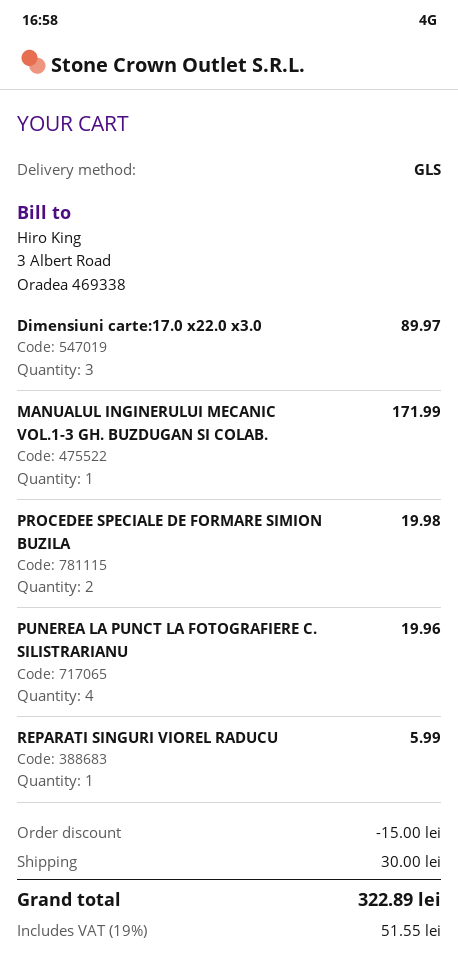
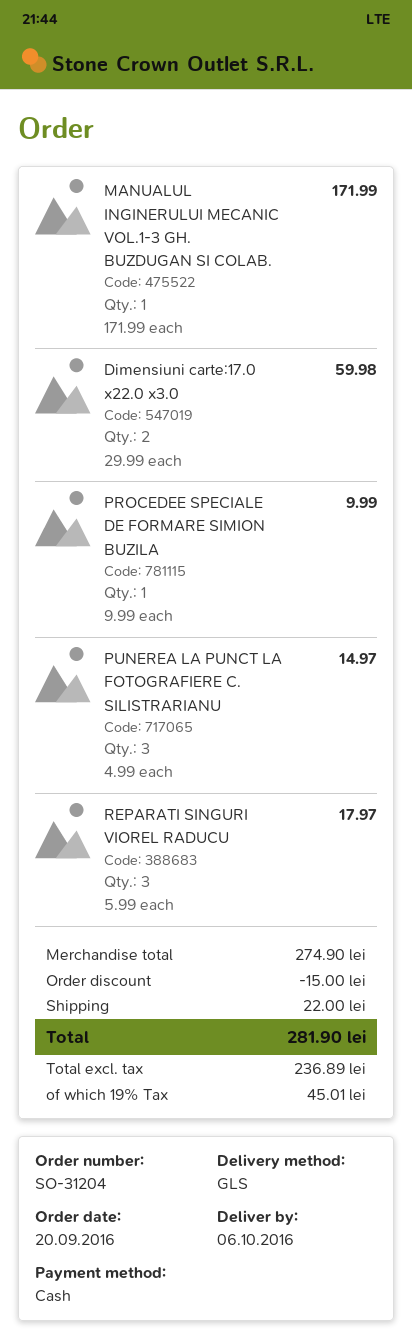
Dimensiuni carte:17.0 x22.0 x3.0: 3 for 89.97 -> 2 for 59.98
PROCEDEE SPECIALE DE FORMARE SIMION BUZILA: 2 for 19.98 -> 1 for 9.99
PUNEREA LA PUNCT LA FOTOGRAFIERE C. SILISTRARIANU: 4 for 19.96 -> 3 for 14.97
REPARATI SINGURI VIOREL RADUCU: 1 for 5.99 -> 3 for 17.97
shipping: 30.00 -> 22.00
tax: 19% = 51.55 -> 19% = 45.01
total: 322.89 -> 281.90

